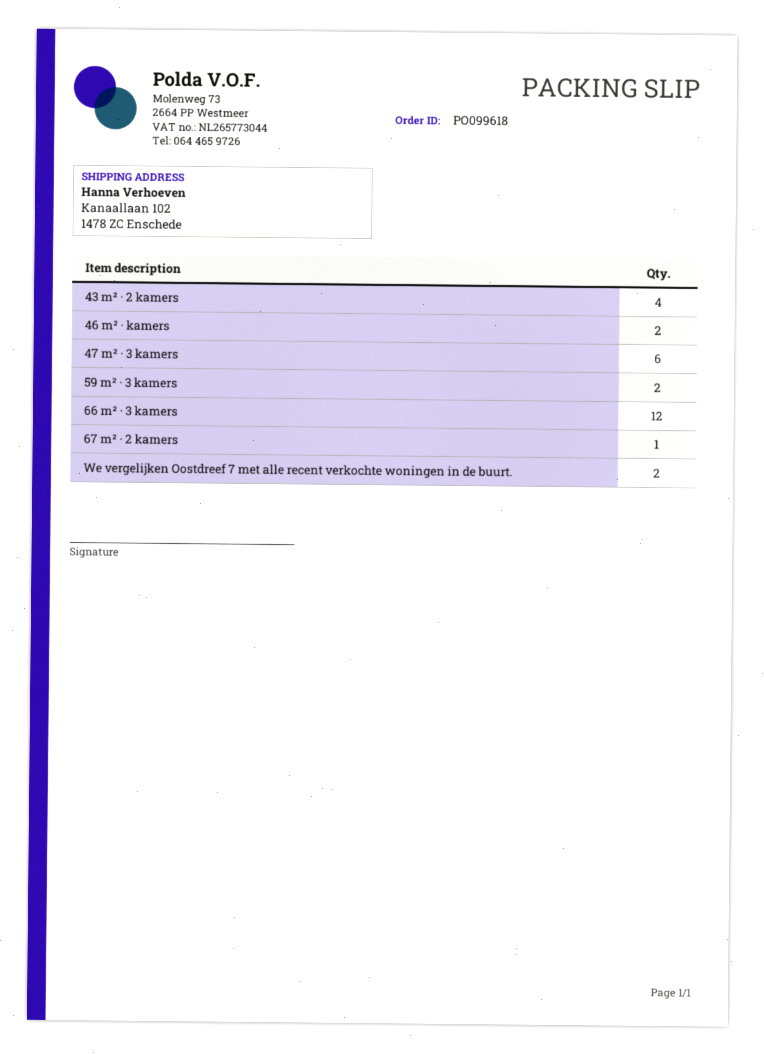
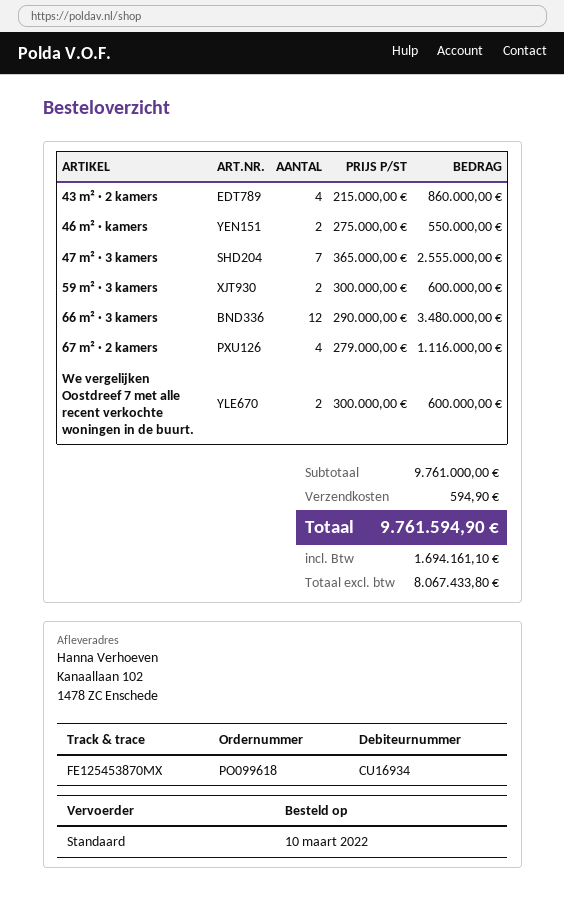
47 m² · 3 kamers: 6 -> 7
67 m² · 2 kamers: 1 -> 4

